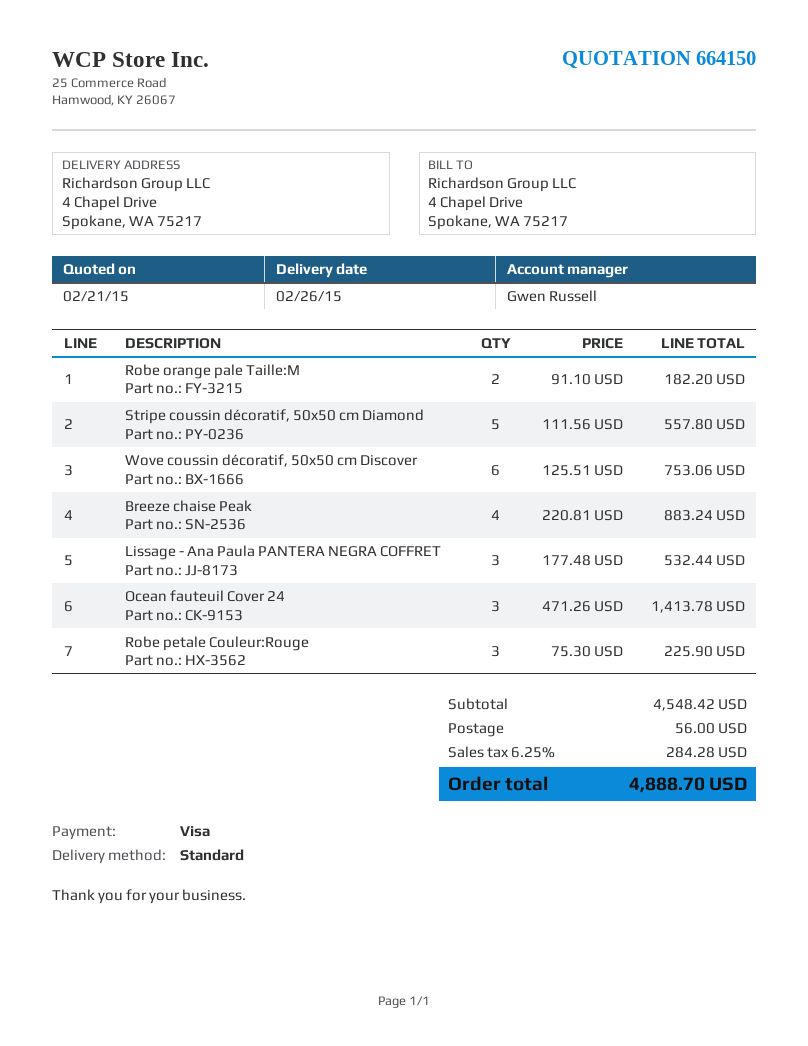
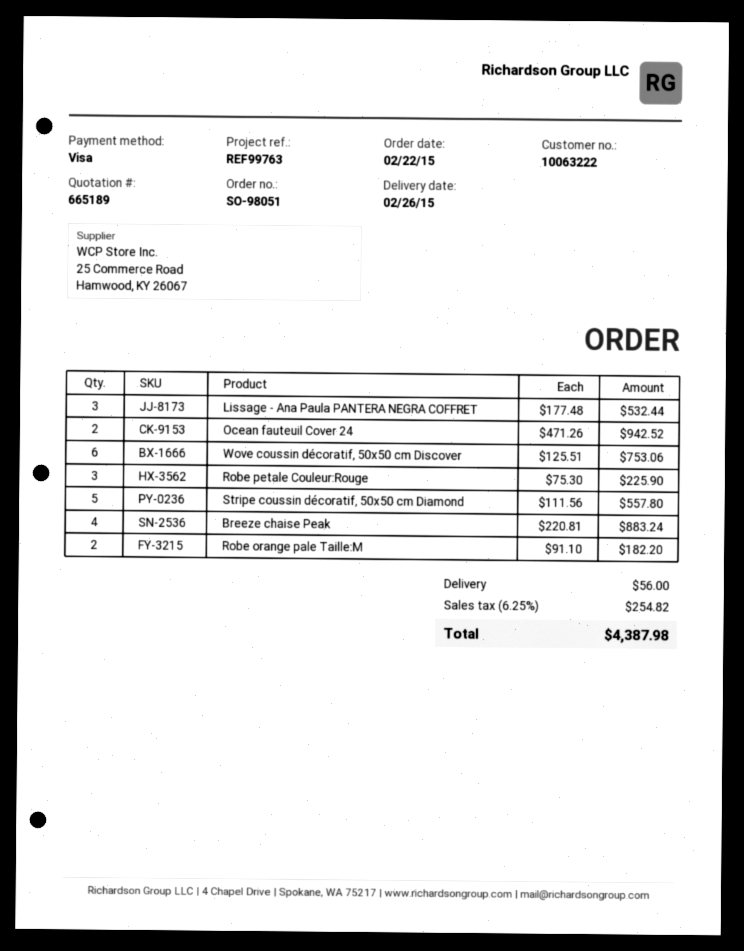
quote number: 664150 -> 665189
Ocean fauteuil Cover 24: 3 x 471.26 = 1413.78 -> 2 x 471.26 = 942.52
tax: 6.25% = 284.28 -> 6.25% = 254.82
total: 4888.70 -> 4387.98

